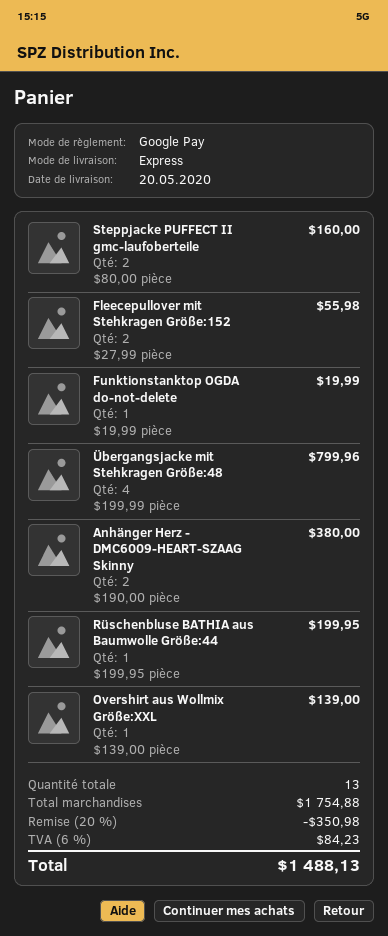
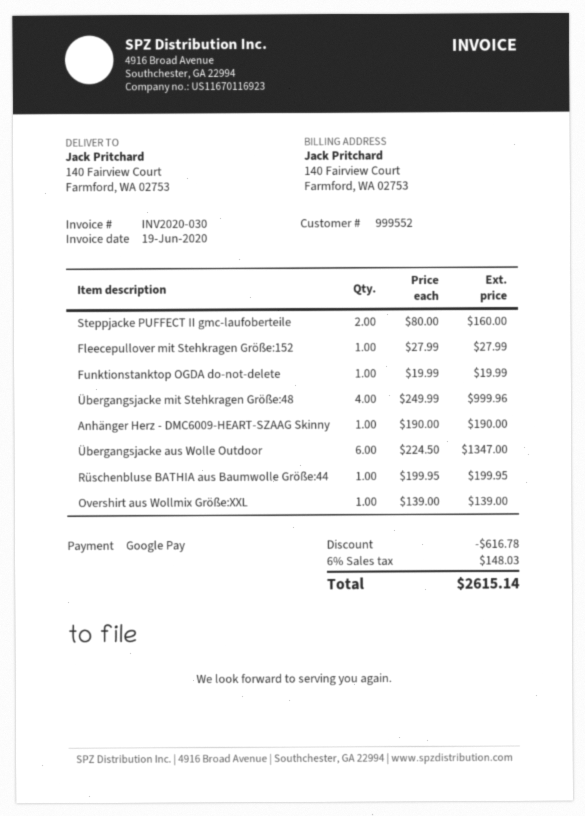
Fleecepullover mit Stehkragen Größe:152: 2 x 27.99 = 55.98 -> 1 x 27.99 = 27.99
Übergangsjacke mit Stehkragen Größe:48: 4 x 199.99 = 799.96 -> 4 x 249.99 = 999.96
Anhänger Herz - DMC6009-HEART-SZAAG Skinny: 2 x 190.00 = 380.00 -> 1 x 190.00 = 190.00
Übergangsjacke aus Wolle Outdoor: none -> 6 x 224.50 = 1347.00
discount: 350.98 -> 616.78
tax: 6% = 84.23 -> 6% = 148.03
total: 1488.13 -> 2615.14

